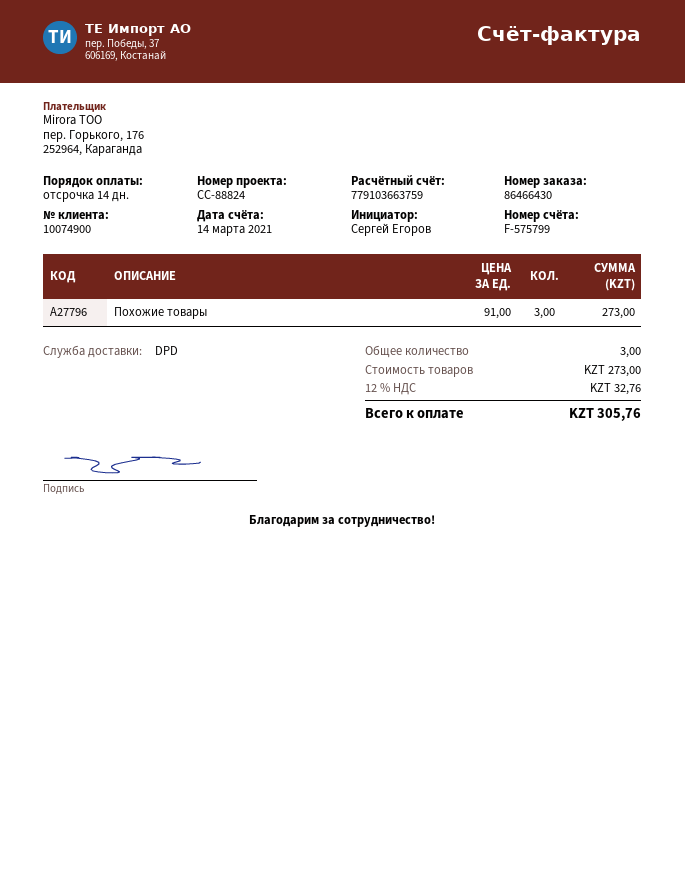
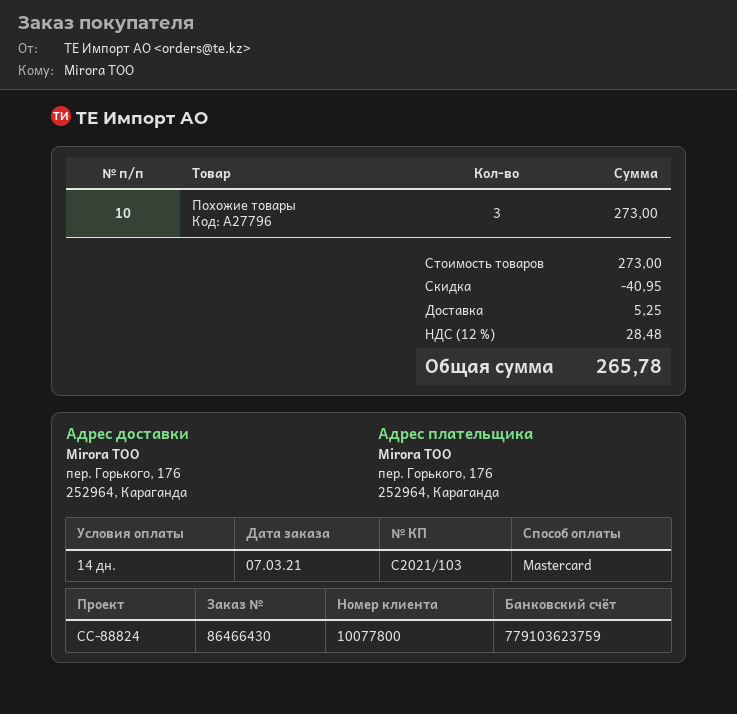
customer number: 10074900 -> 10077800
bank account: 779103663759 -> 779103623759
discount: none -> 40.95
shipping: none -> 5.25
tax: 12% = 32.76 -> 12% = 28.48
total: 305.76 -> 265.78

